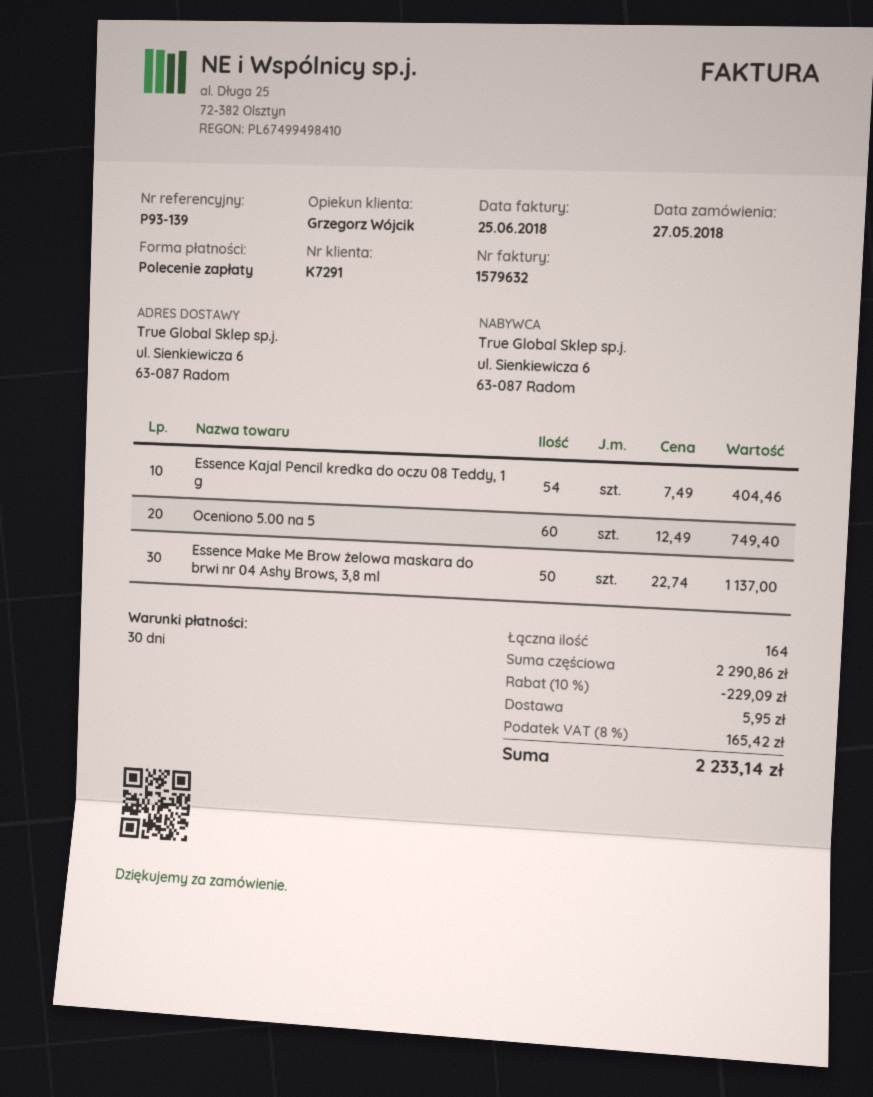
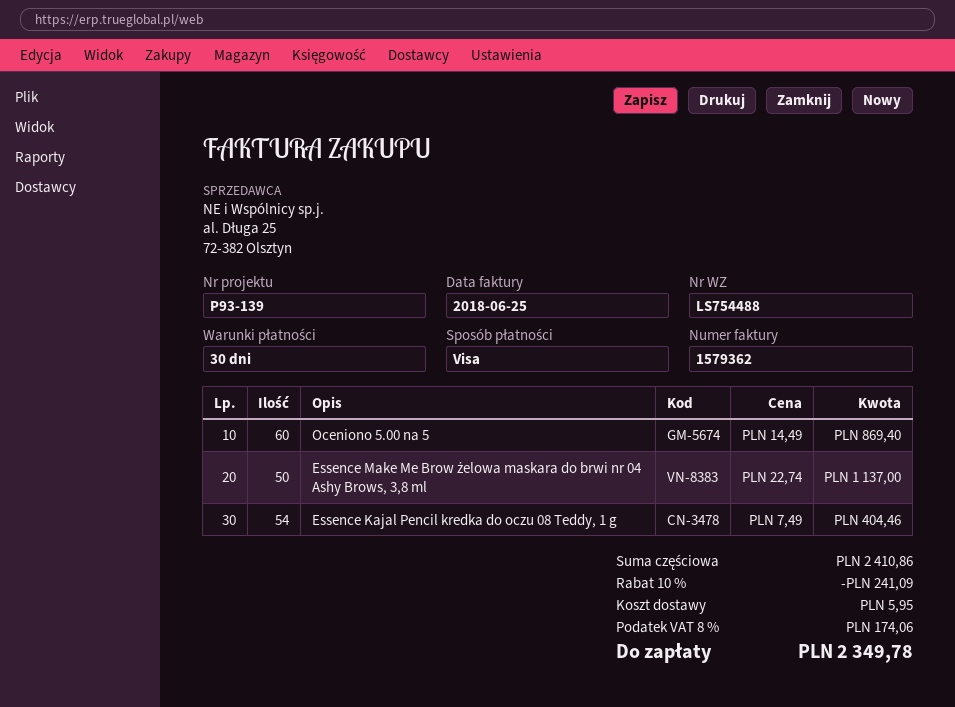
invoice number: 1579632 -> 1579362
payment method: direct debit -> Visa
Oceniono 5.00 na 5: 60 x 12.49 = 749.40 -> 60 x 14.49 = 869.40
subtotal: 2290.86 -> 2410.86
discount: 10% = 229.09 -> 10% = 241.09
tax: 8% = 165.42 -> 8% = 174.06
total: 2233.14 -> 2349.78

